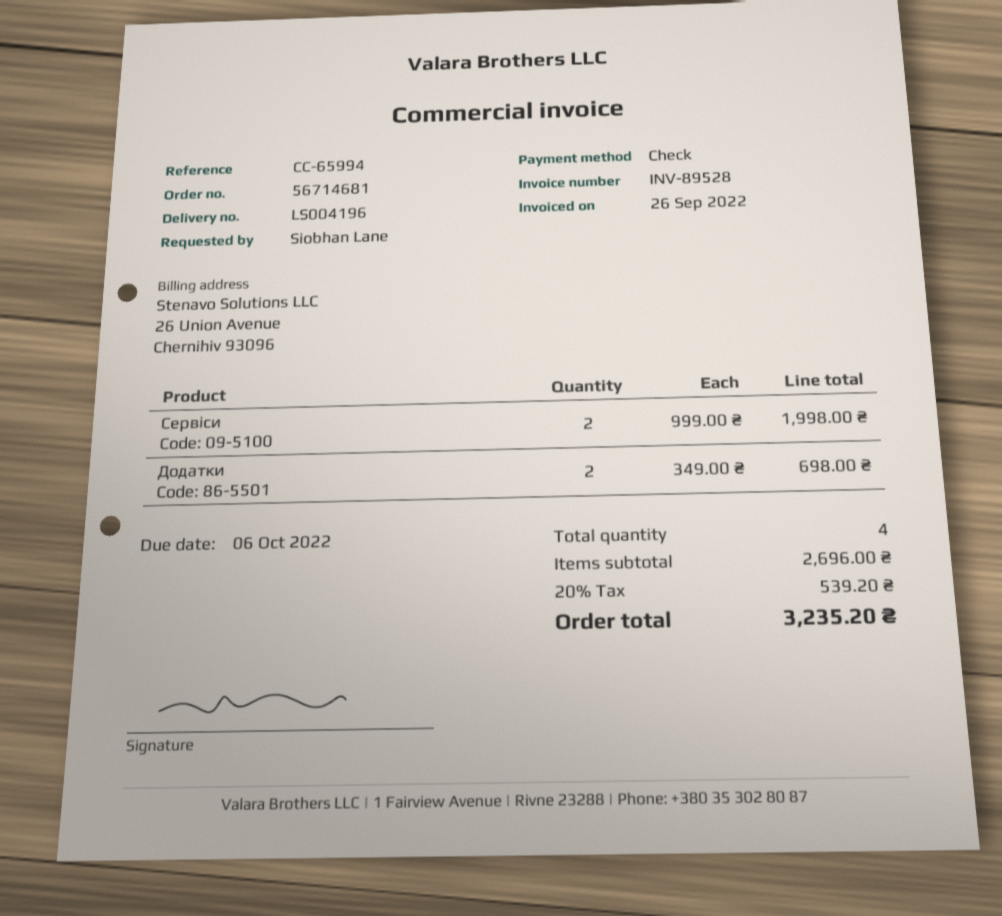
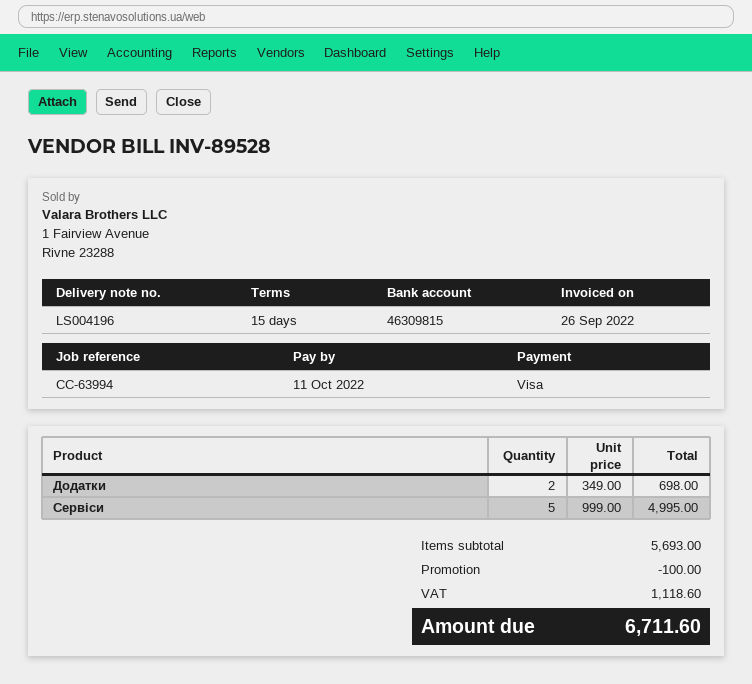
due date: 2022-10-06 -> 2022-10-11
reference: CC-65994 -> CC-63994
payment method: cheque -> Visa
Сервіси: 2 x 999.00 = 1998.00 -> 5 x 999.00 = 4995.00
subtotal: 2696.00 -> 5693.00
discount: none -> 100.00
tax: 539.20 -> 1118.60
total: 3235.20 -> 6711.60

